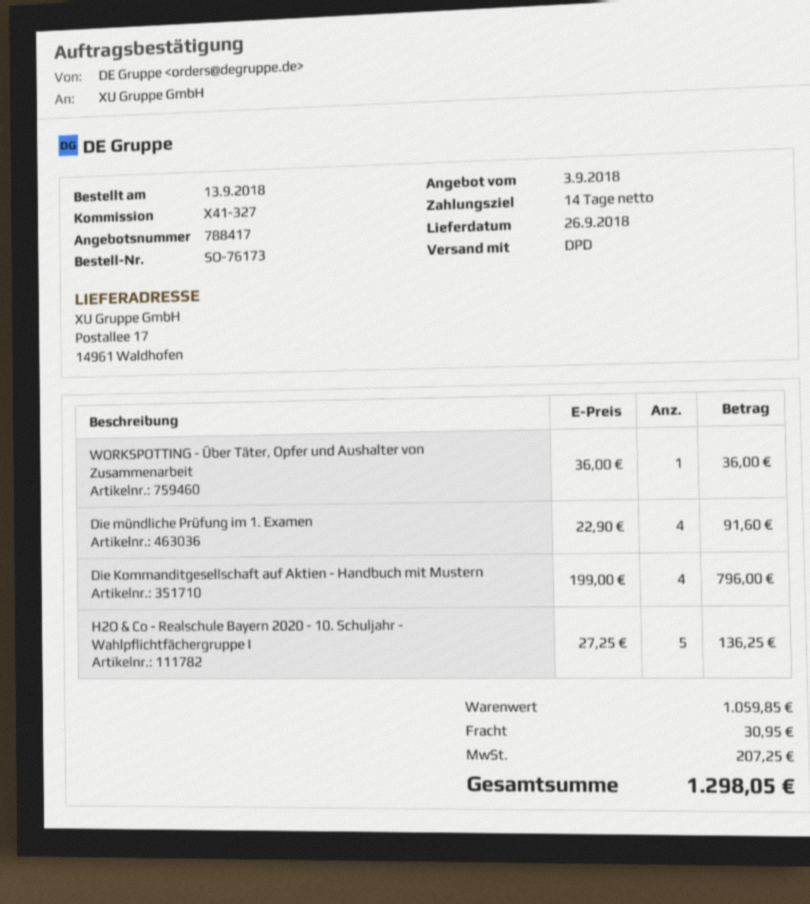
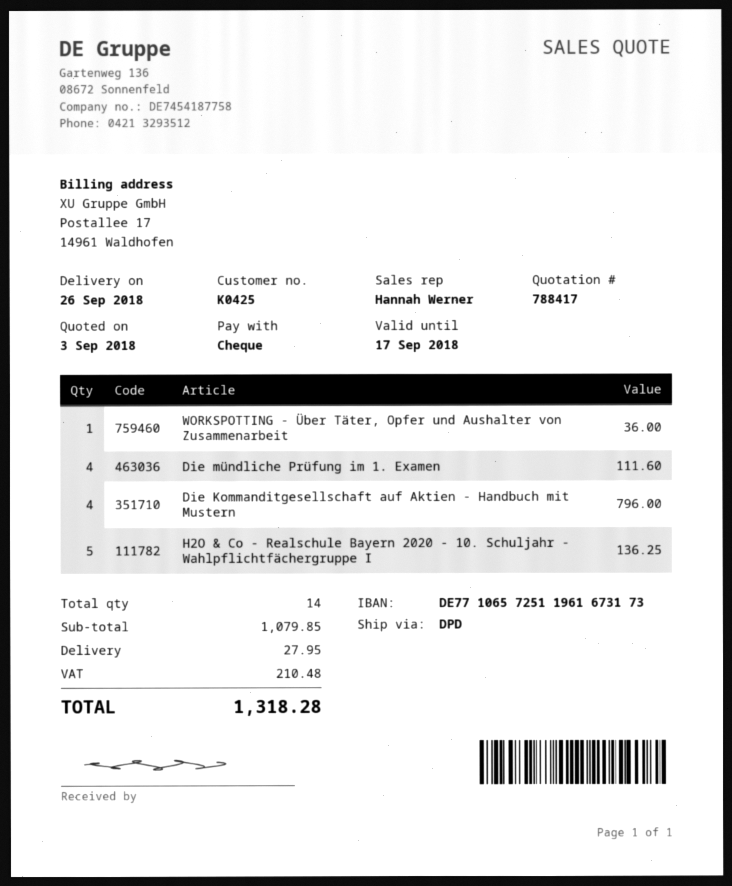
Die mündliche Prüfung im 1. Examen: 4 for 91.60 -> 4 for 111.60
subtotal: 1059.85 -> 1079.85
shipping: 30.95 -> 27.95
tax: 207.25 -> 210.48
total: 1298.05 -> 1318.28

